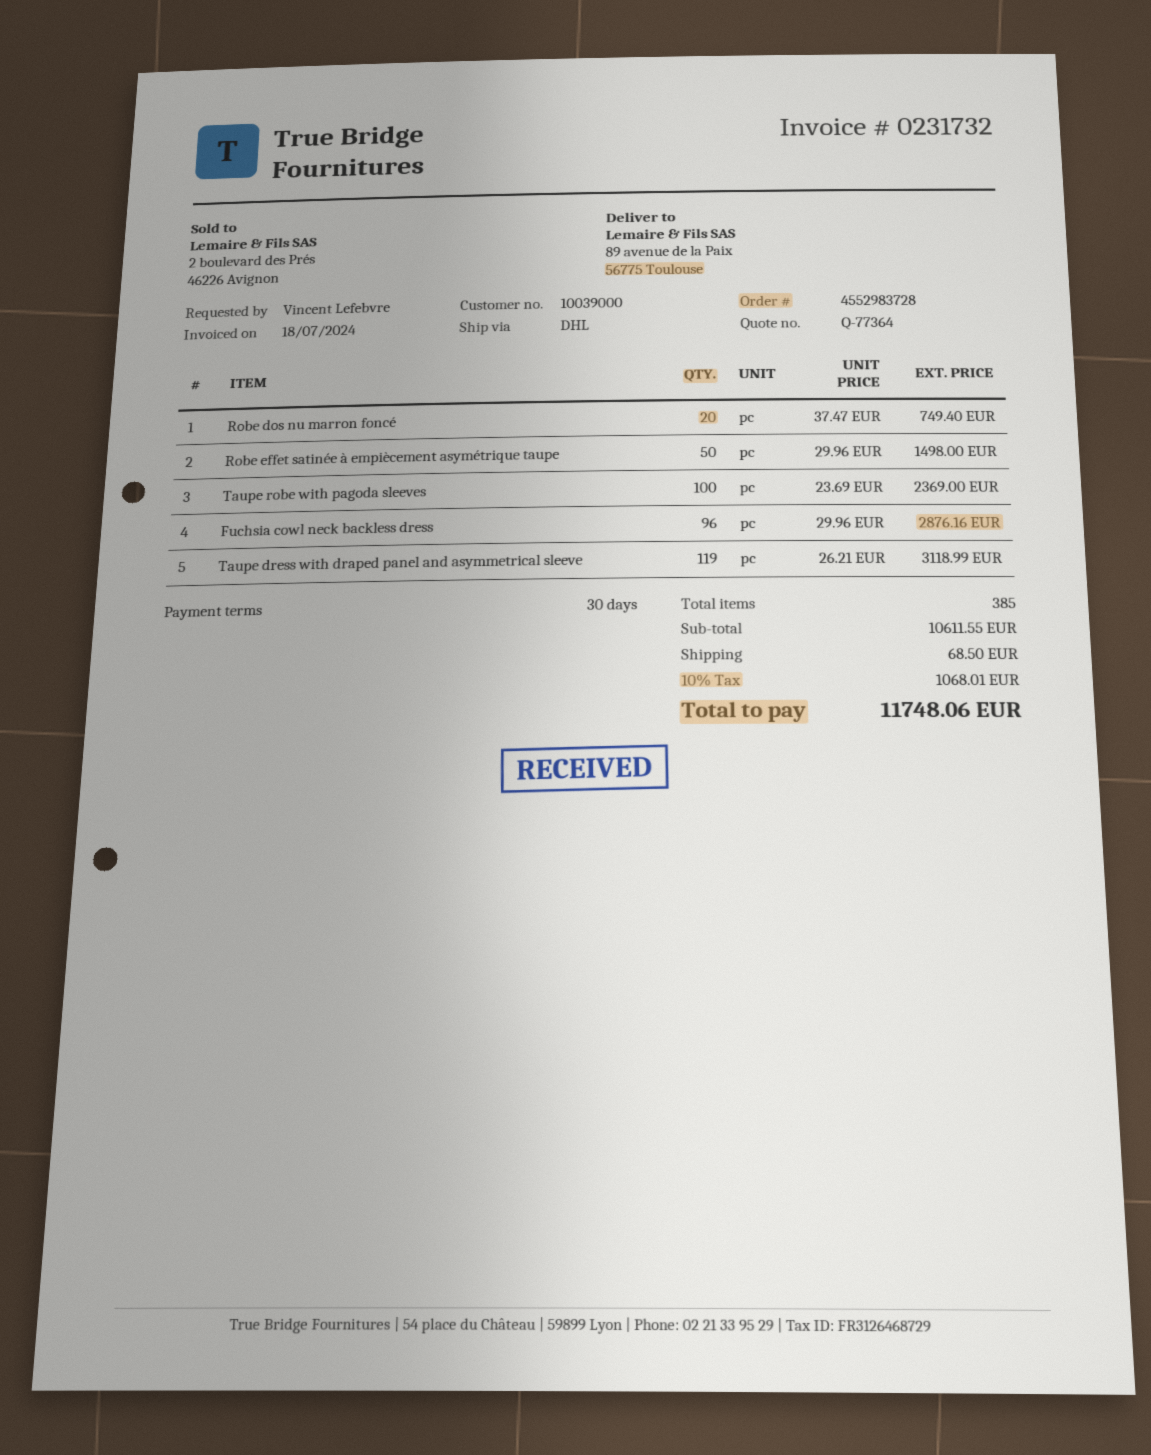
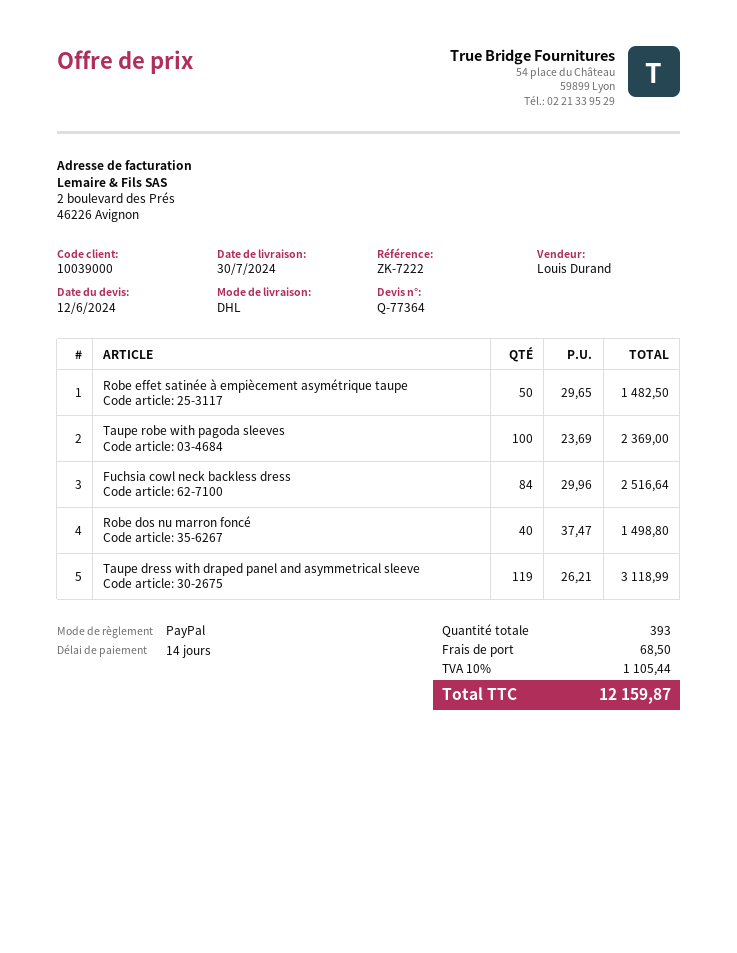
payment terms: 30 days -> 14 days
Robe dos nu marron foncé: 20 x 37.47 = 749.40 -> 40 x 37.47 = 1498.80
Robe effet satinée à empiècement asymétrique taupe: 50 x 29.96 = 1498.00 -> 50 x 29.65 = 1482.50
Fuchsia cowl neck backless dress: 96 x 29.96 = 2876.16 -> 84 x 29.96 = 2516.64
total quantity: 385 -> 393
tax: 10% = 1068.01 -> 10% = 1105.44
total: 11748.06 -> 12159.87

